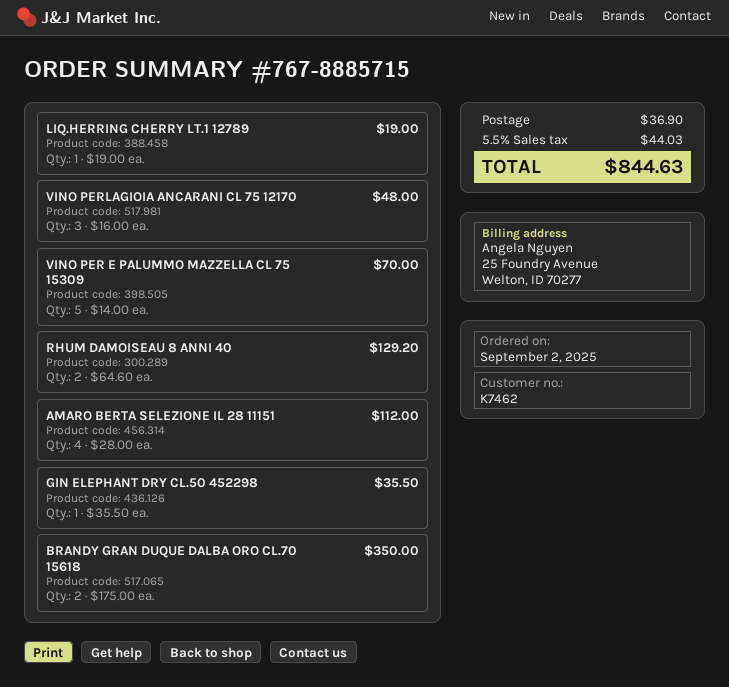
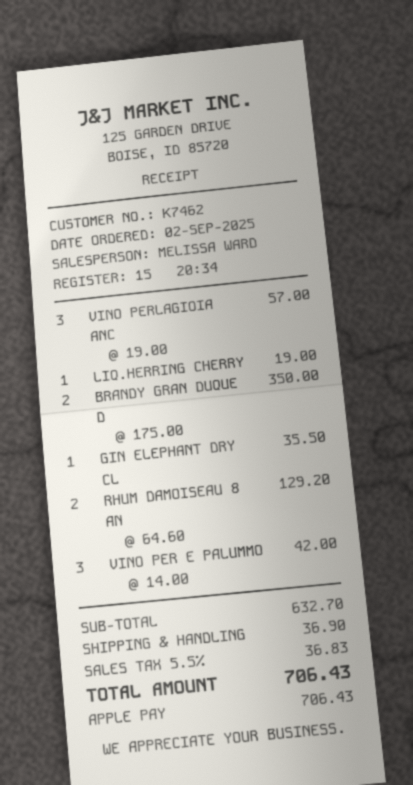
VINO PERLAGIOIA ANCARANI CL 75 12170: 3 x 16.00 = 48.00 -> 3 x 19.00 = 57.00
VINO PER E PALUMMO MAZZELLA CL 75 15309: 5 x 14.00 = 70.00 -> 3 x 14.00 = 42.00
AMARO BERTA SELEZIONE IL 28 11151: 4 x 28.00 = 112.00 -> none
tax: 5.5% = 44.03 -> 5.5% = 36.83
total: 844.63 -> 706.43

